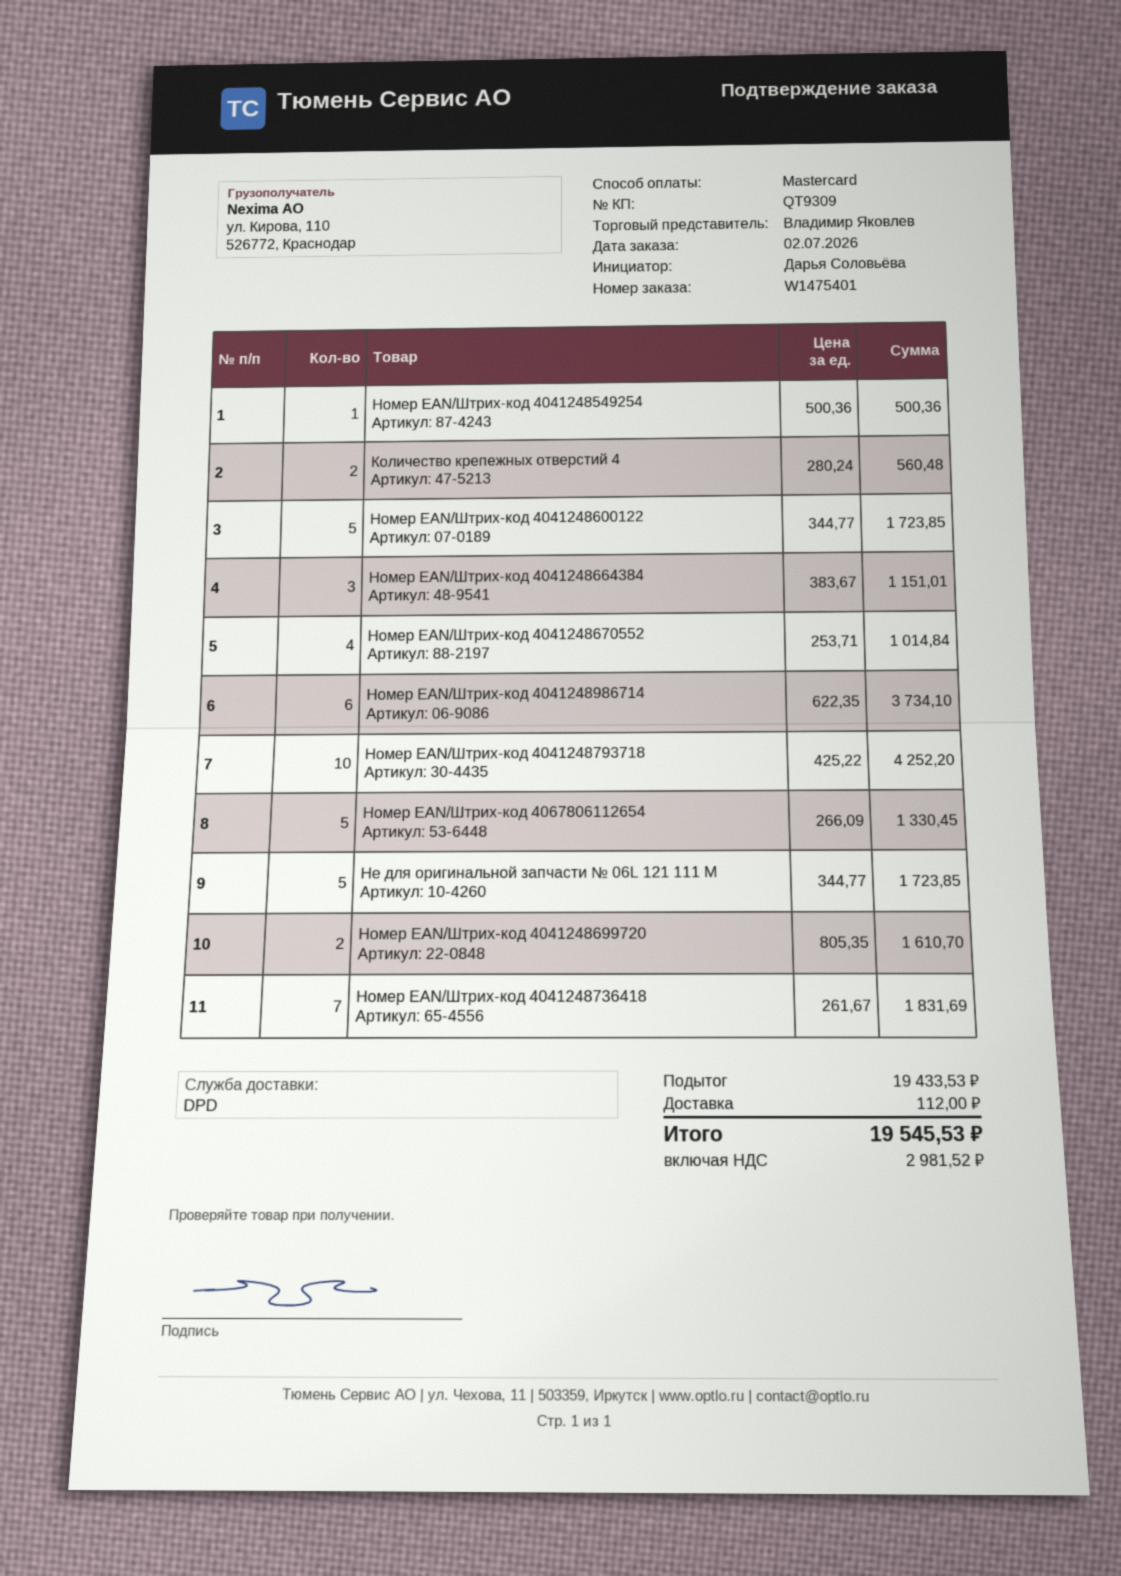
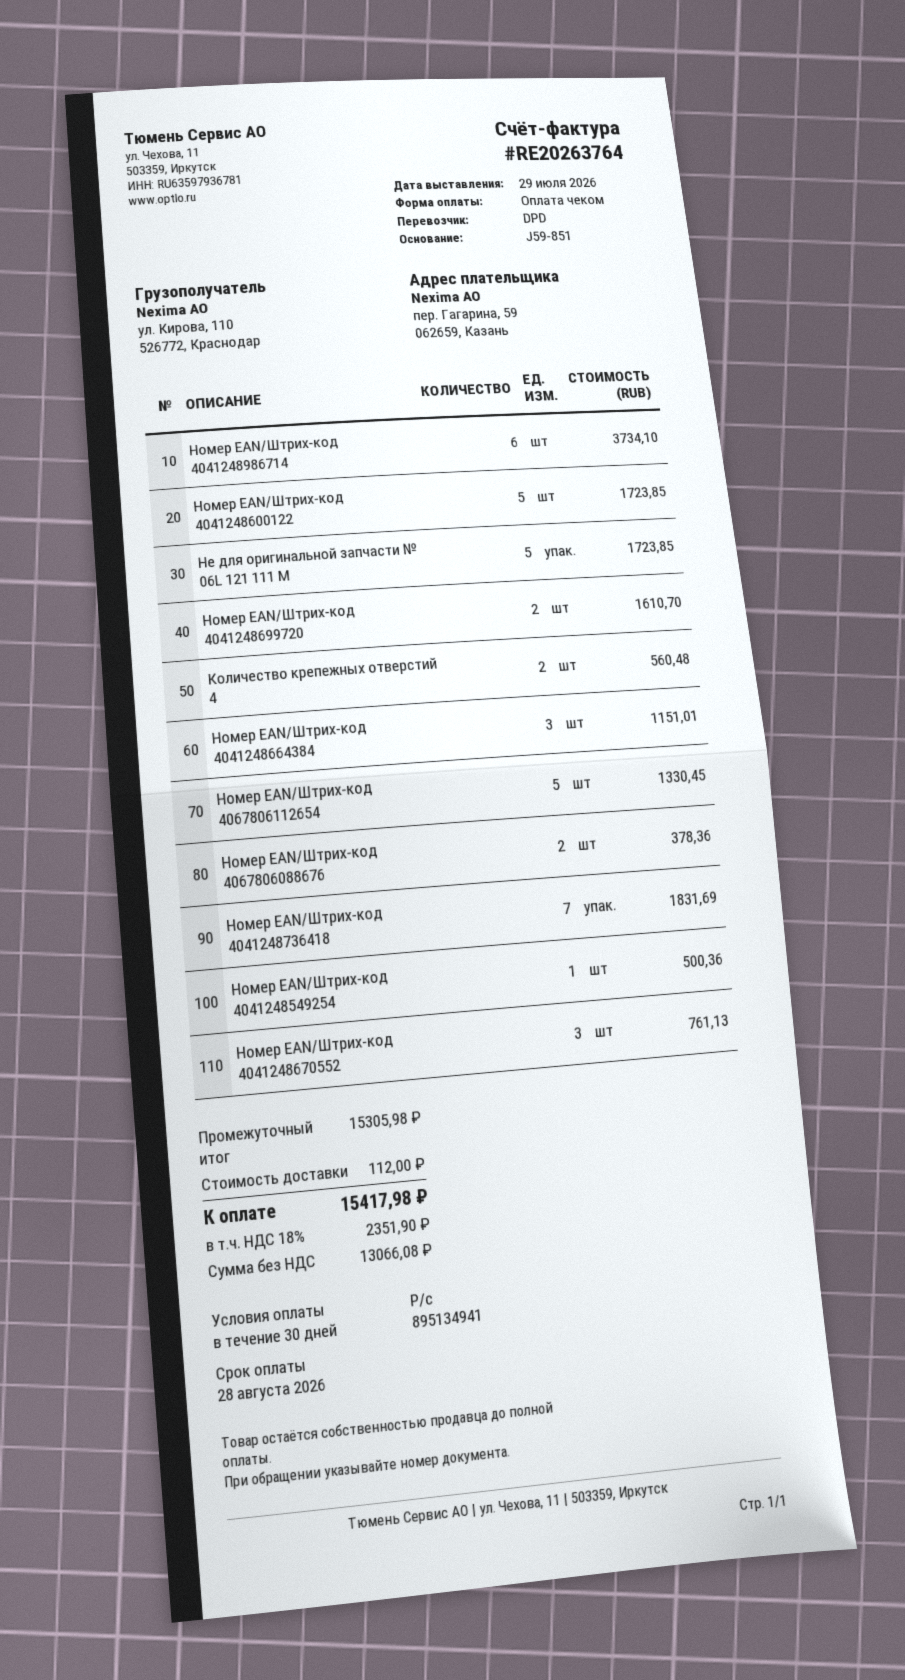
payment method: Mastercard -> cheque
Номер EAN/Штрих-код 4041248670552: 4 for 1014.84 -> 3 for 761.13
Номер EAN/Штрих-код 4041248793718: 10 for 4252.20 -> none
Номер EAN/Штрих-код 4067806088676: none -> 2 for 378.36
subtotal: 19433.53 -> 15305.98
tax: 2981.52 -> 2351.90
total: 19545.53 -> 15417.98

